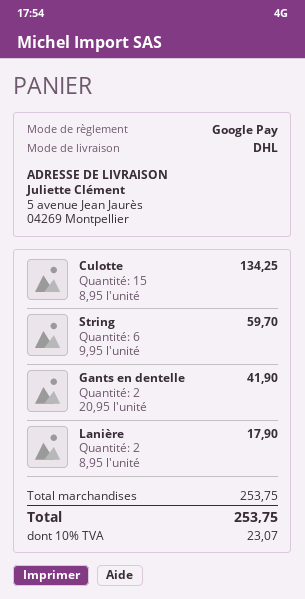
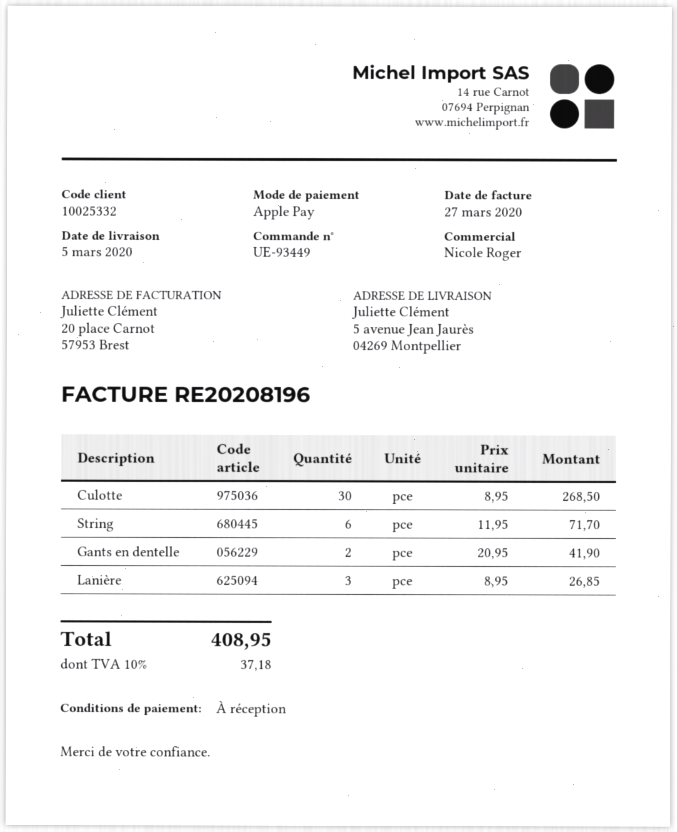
payment method: Google Pay -> Apple Pay
Culotte: 15 x 8.95 = 134.25 -> 30 x 8.95 = 268.50
String: 6 x 9.95 = 59.70 -> 6 x 11.95 = 71.70
Lanière: 2 x 8.95 = 17.90 -> 3 x 8.95 = 26.85
tax: 10% = 23.07 -> 10% = 37.18
total: 253.75 -> 408.95

